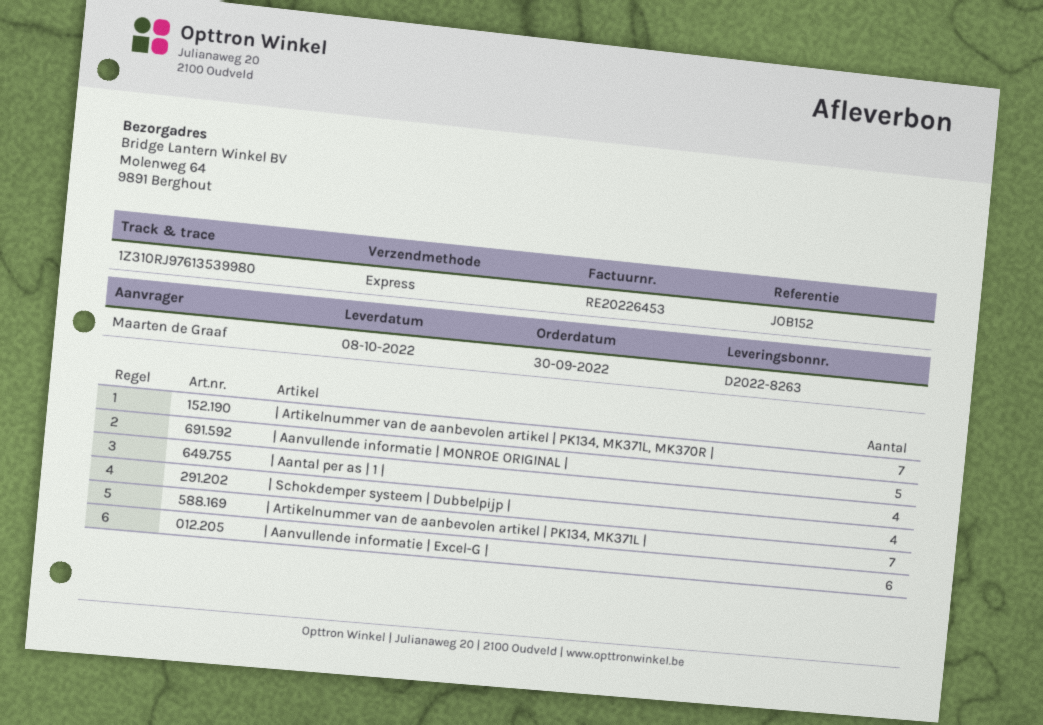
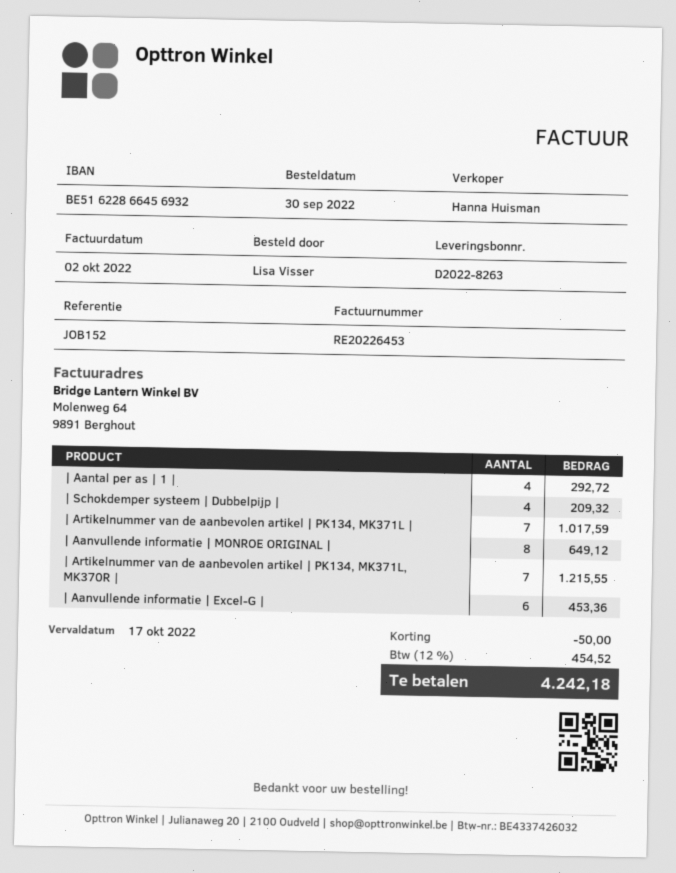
ordered by: Maarten de Graaf -> Lisa Visser
| Aanvullende informatie | MONROE ORIGINAL |: 5 -> 8

